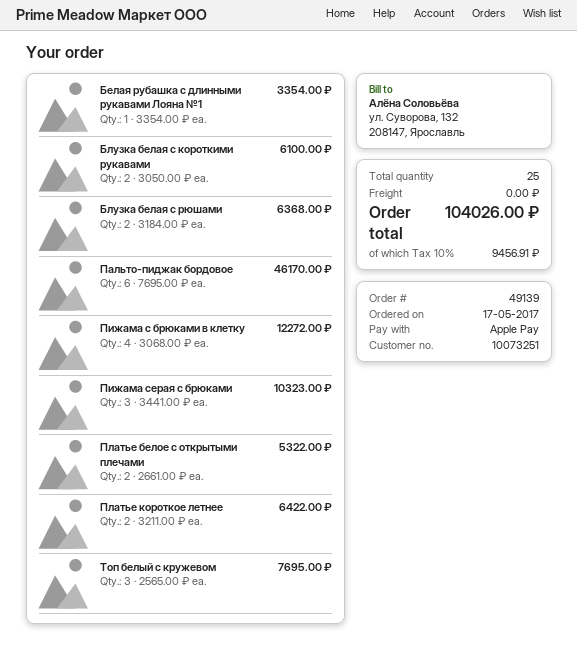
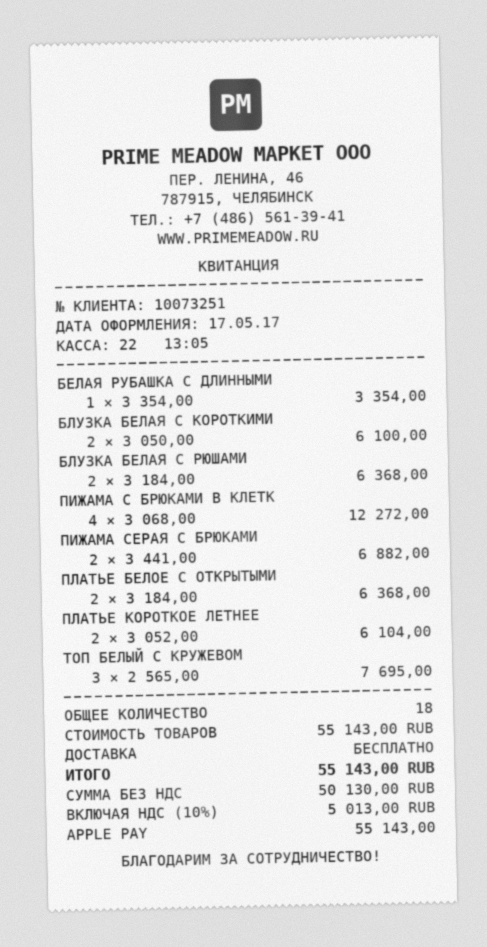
Пальто-пиджак бордовое: 6 x 7695.00 = 46170.00 -> none
Пижама серая с брюками: 3 x 3441.00 = 10323.00 -> 2 x 3441.00 = 6882.00
Платье белое с открытыми плечами: 2 x 2661.00 = 5322.00 -> 2 x 3184.00 = 6368.00
Платье короткое летнее: 2 x 3211.00 = 6422.00 -> 2 x 3052.00 = 6104.00
total quantity: 25 -> 18
tax: 10% = 9456.91 -> 10% = 5013.00
total: 104026.00 -> 55143.00

